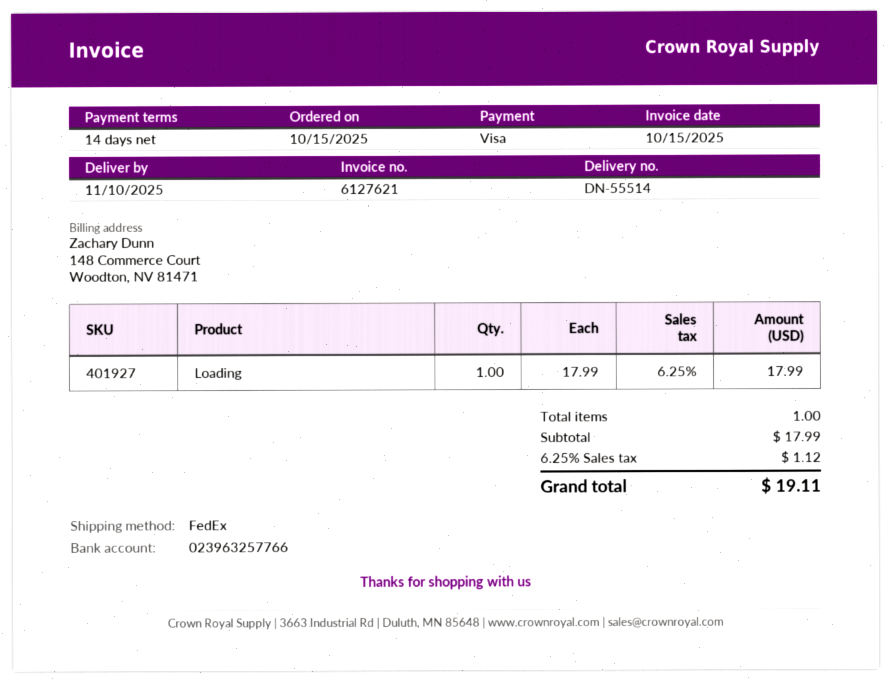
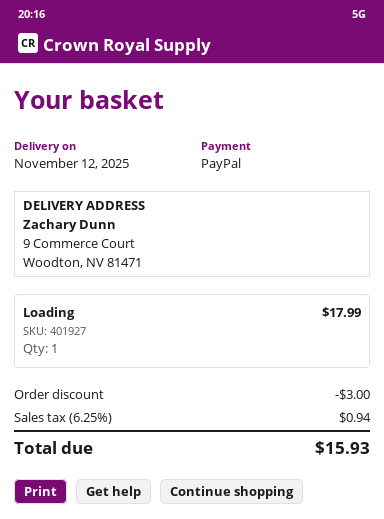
delivery date: 2025-11-10 -> 2025-11-12
payment method: Visa -> PayPal
discount: none -> 3.00
tax: 6.25% = 1.12 -> 6.25% = 0.94
total: 19.11 -> 15.93

